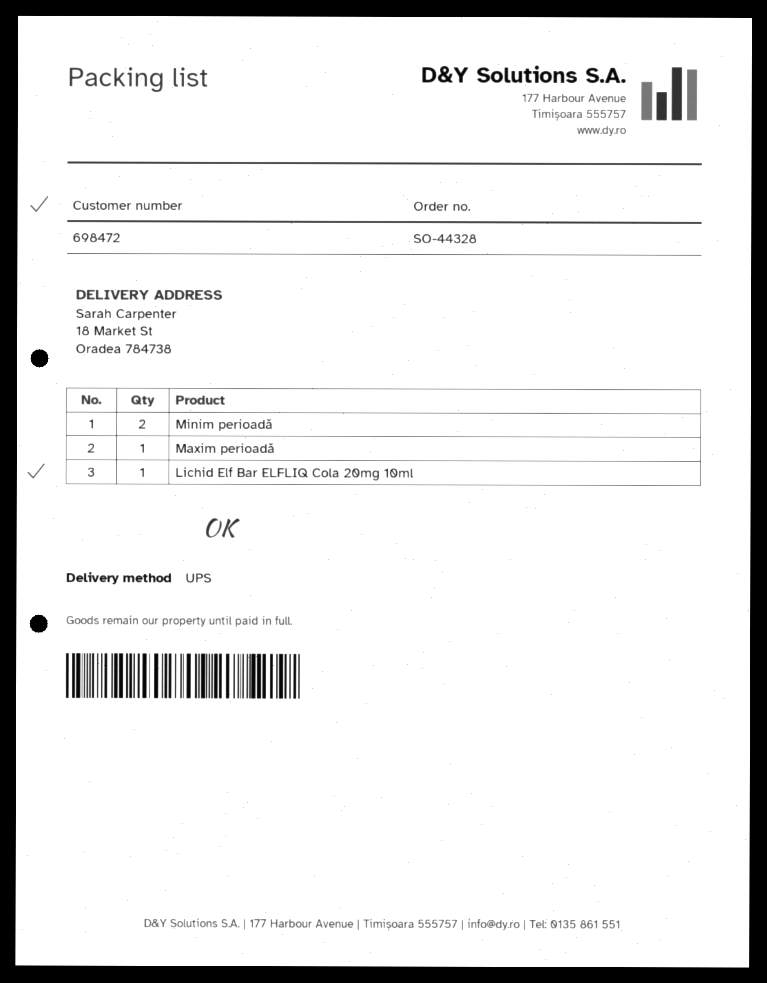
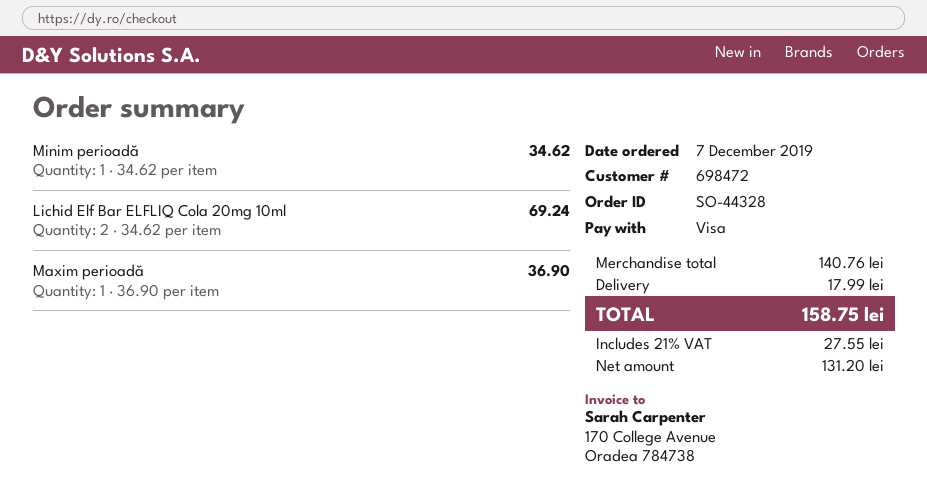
Minim perioadă: 2 -> 1
Lichid Elf Bar ELFLIQ Cola 20mg 10ml: 1 -> 2

